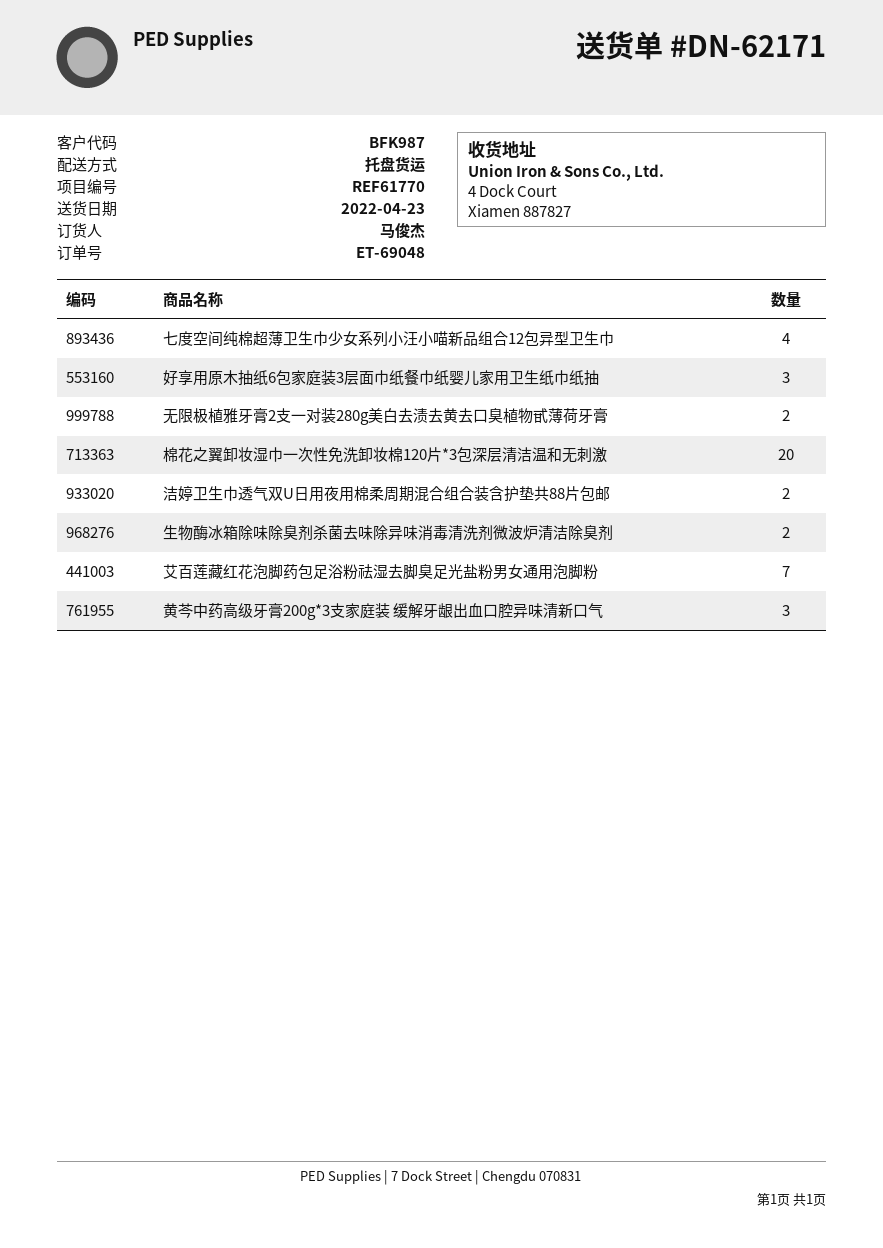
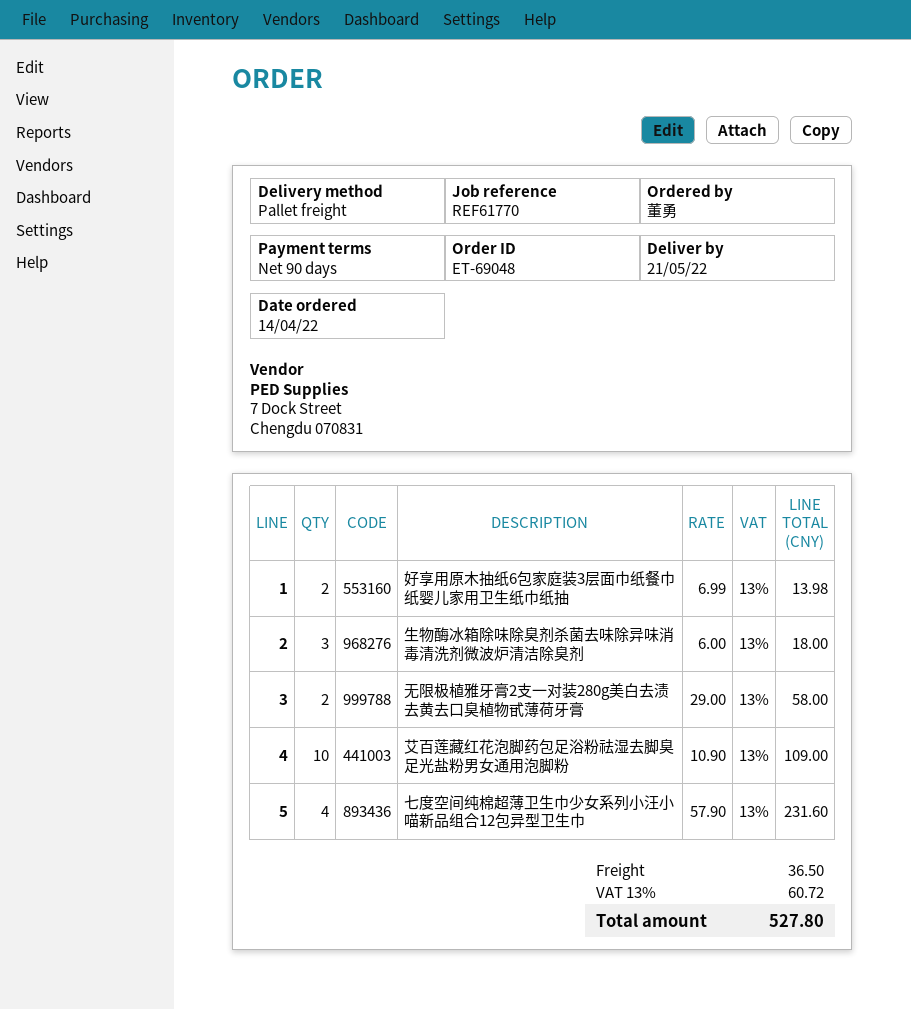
delivery date: 2022-04-23 -> 2022-05-21
ordered by: 马俊杰 -> 董勇
好享用原木抽纸6包家庭装3层面巾纸餐巾纸婴儿家用卫生纸巾纸抽: 3 -> 2
棉花之翼卸妆湿巾一次性免洗卸妆棉120片*3包深层清洁温和无刺激: 20 -> none
洁婷卫生巾透气双U日用夜用棉柔周期混合组合装含护垫共88片包邮: 2 -> none
生物酶冰箱除味除臭剂杀菌去味除异味消毒清洗剂微波炉清洁除臭剂: 2 -> 3
艾百莲藏红花泡脚药包足浴粉祛湿去脚臭足光盐粉男女通用泡脚粉: 7 -> 10
黄芩中药高级牙膏200g*3支家庭装 缓解牙龈出血口腔异味清新口气: 3 -> none

